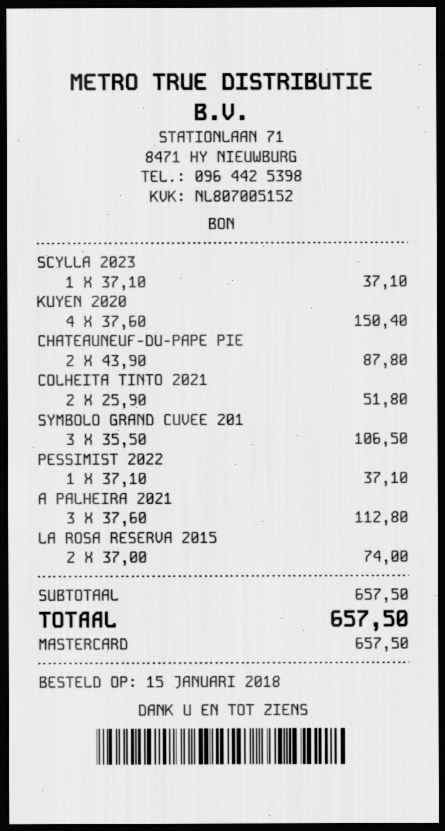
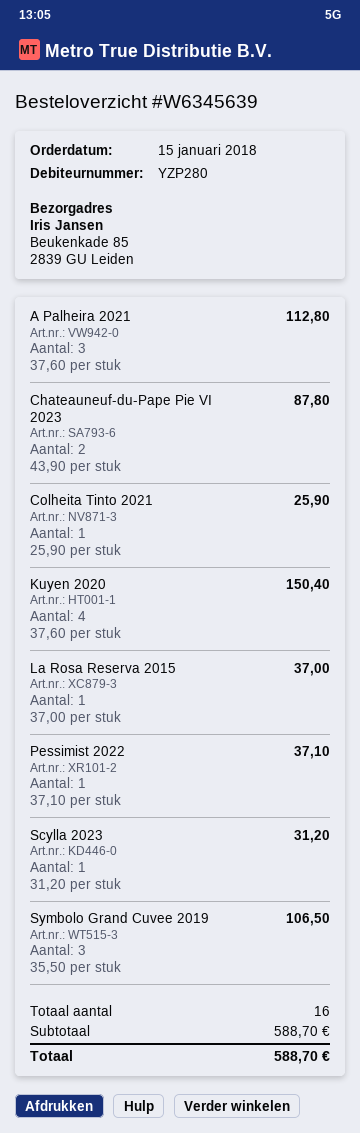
SCYLLA 2023: 1 x 37.10 = 37.10 -> 1 x 31.20 = 31.20
COLHEITA TINTO 2021: 2 x 25.90 = 51.80 -> 1 x 25.90 = 25.90
LA ROSA RESERVA 2015: 2 x 37.00 = 74.00 -> 1 x 37.00 = 37.00
subtotal: 657.50 -> 588.70
total: 657.50 -> 588.70

